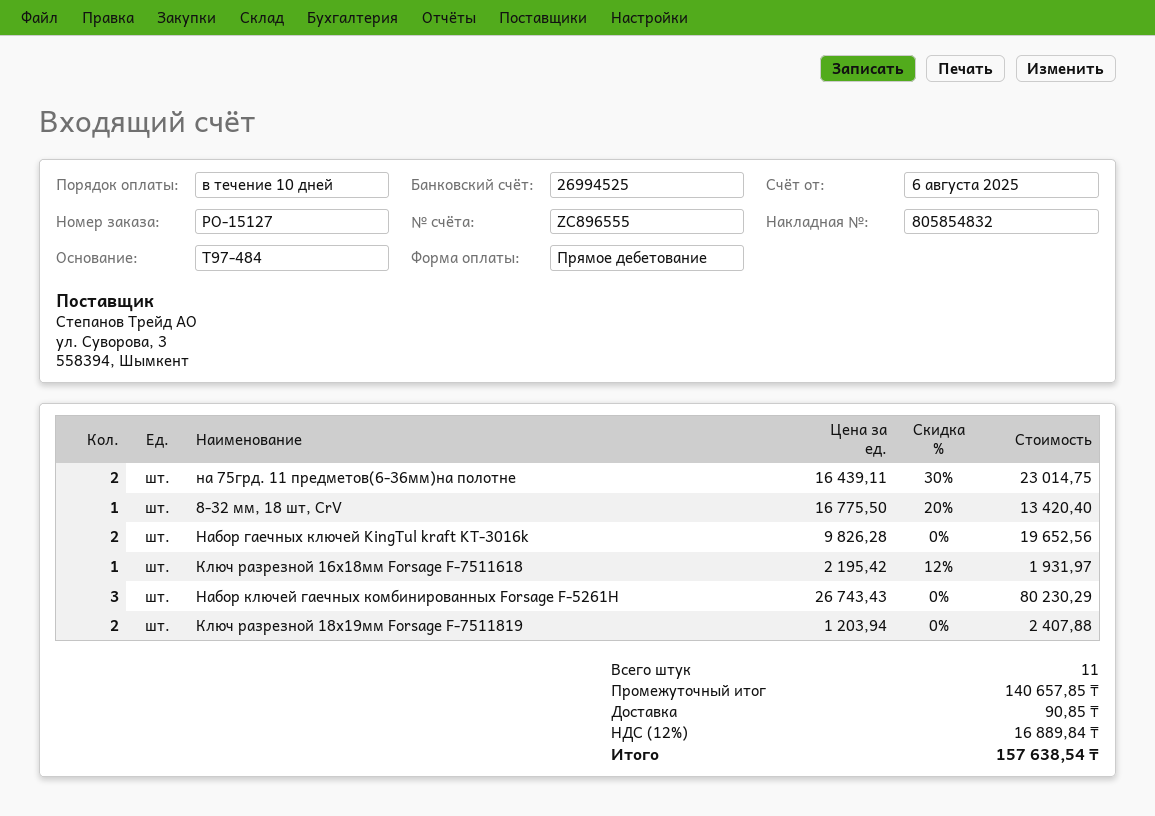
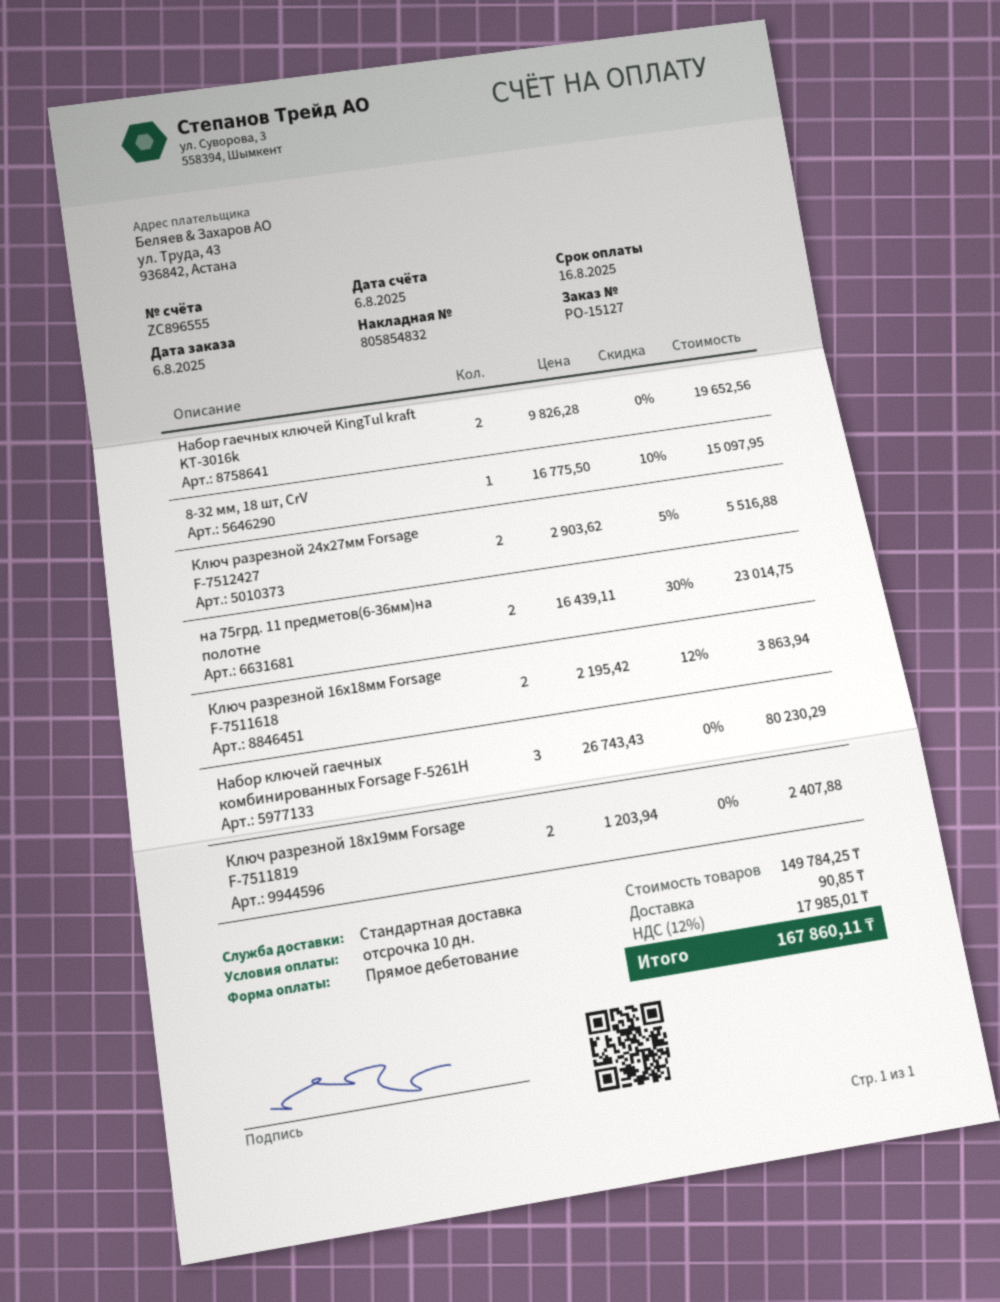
8-32 мм, 18 шт, CrV: 1 x 16775.50 - 20% = 13420.40 -> 1 x 16775.50 - 10% = 15097.95
Ключ разрезной 16х18мм Forsage F-7511618: 1 x 2195.42 - 12% = 1931.97 -> 2 x 2195.42 - 12% = 3863.94
Ключ разрезной 24х27мм Forsage F-7512427: none -> 2 x 2903.62 - 5% = 5516.88
subtotal: 140657.85 -> 149784.25
tax: 12% = 16889.84 -> 12% = 17985.01
total: 157638.54 -> 167860.11

